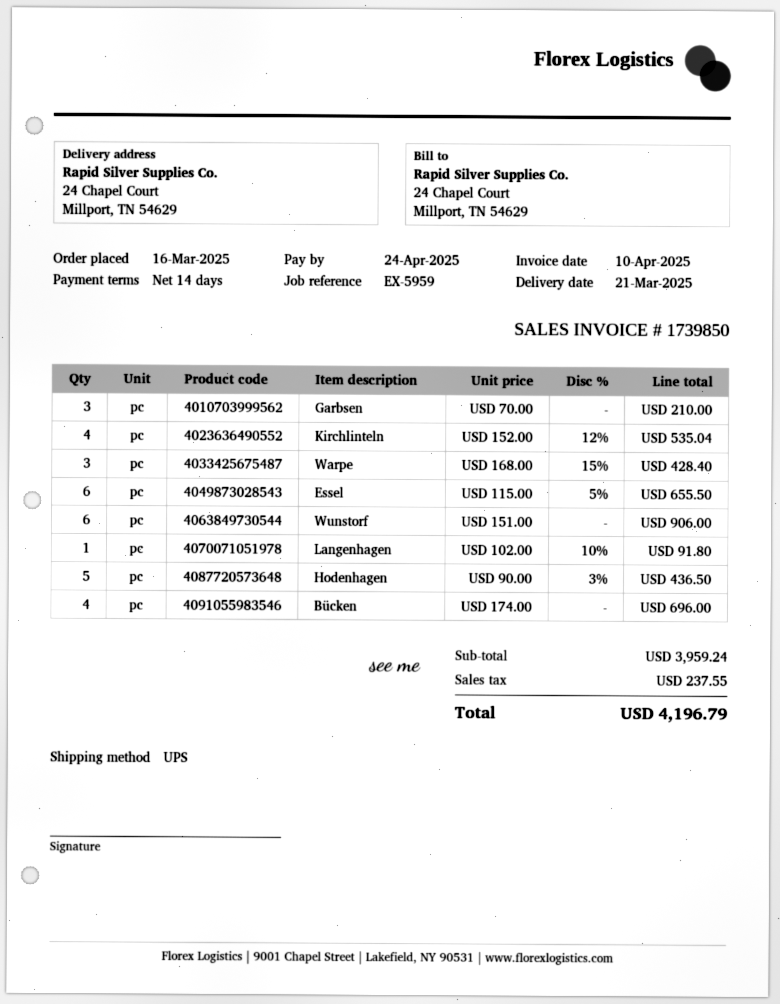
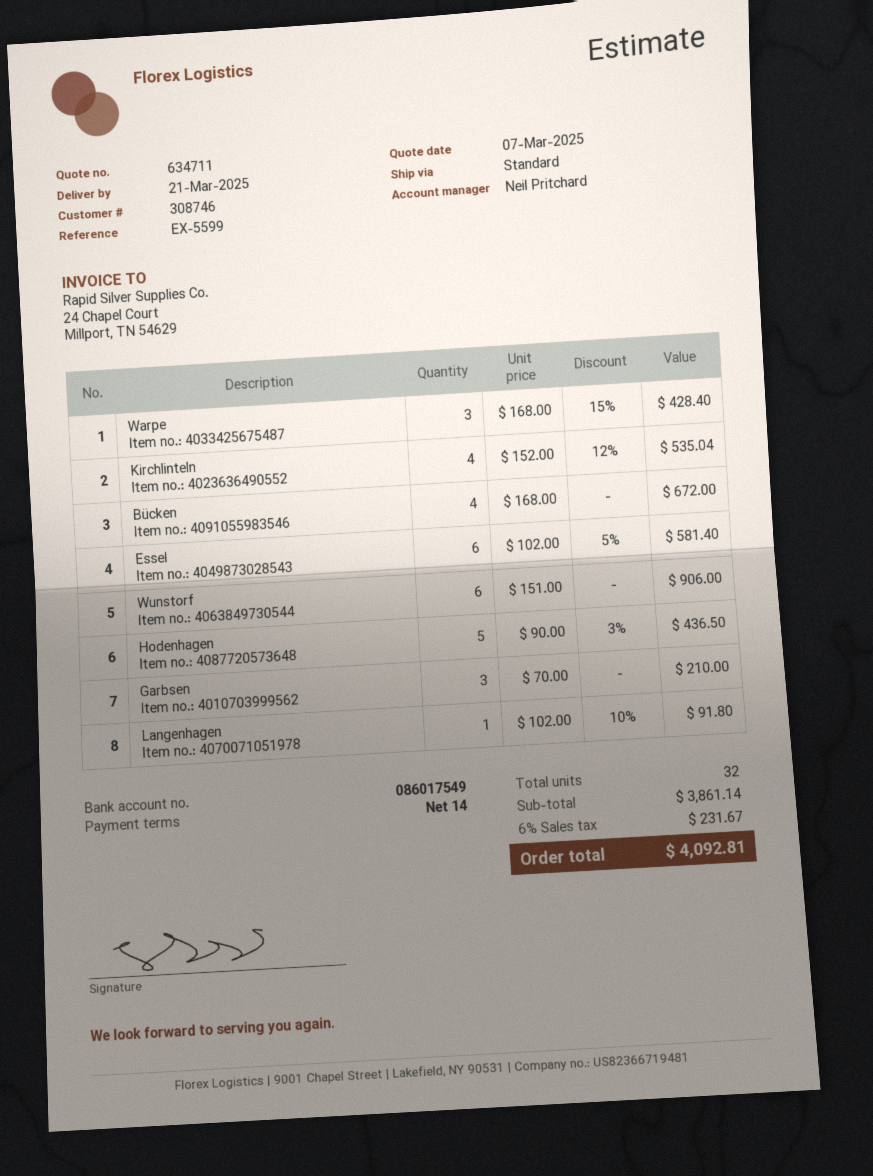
reference: EX-5959 -> EX-5599
shipping method: UPS -> standard
Essel: 6 x 115.00 - 5% = 655.50 -> 6 x 102.00 - 5% = 581.40
Bücken: 4 x 174.00 = 696.00 -> 4 x 168.00 = 672.00
subtotal: 3959.24 -> 3861.14
tax: 237.55 -> 231.67
total: 4196.79 -> 4092.81

